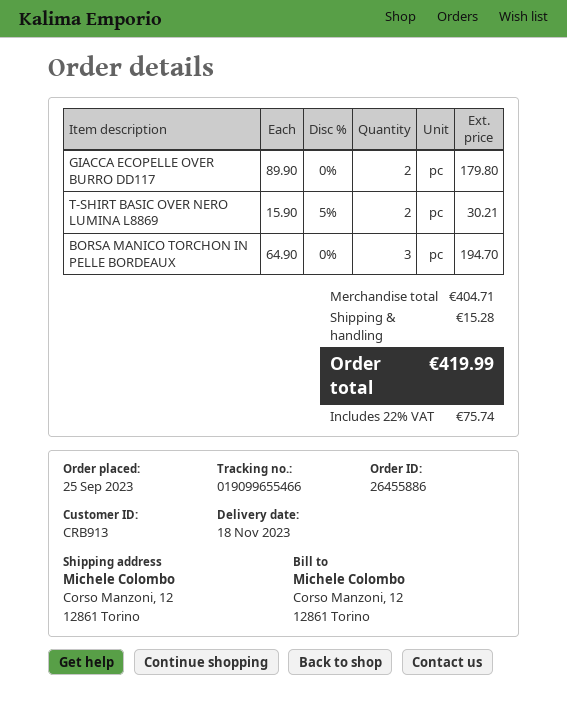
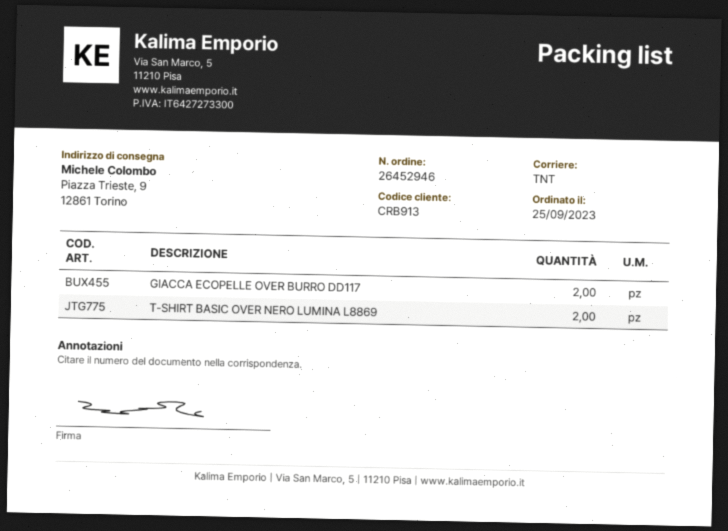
order number: 26455886 -> 26452946
ship to: Corso Manzoni, 12, 12861 Torino -> Piazza Trieste, 9, 12861 Torino
BORSA MANICO TORCHON IN PELLE BORDEAUX: 3 -> none

